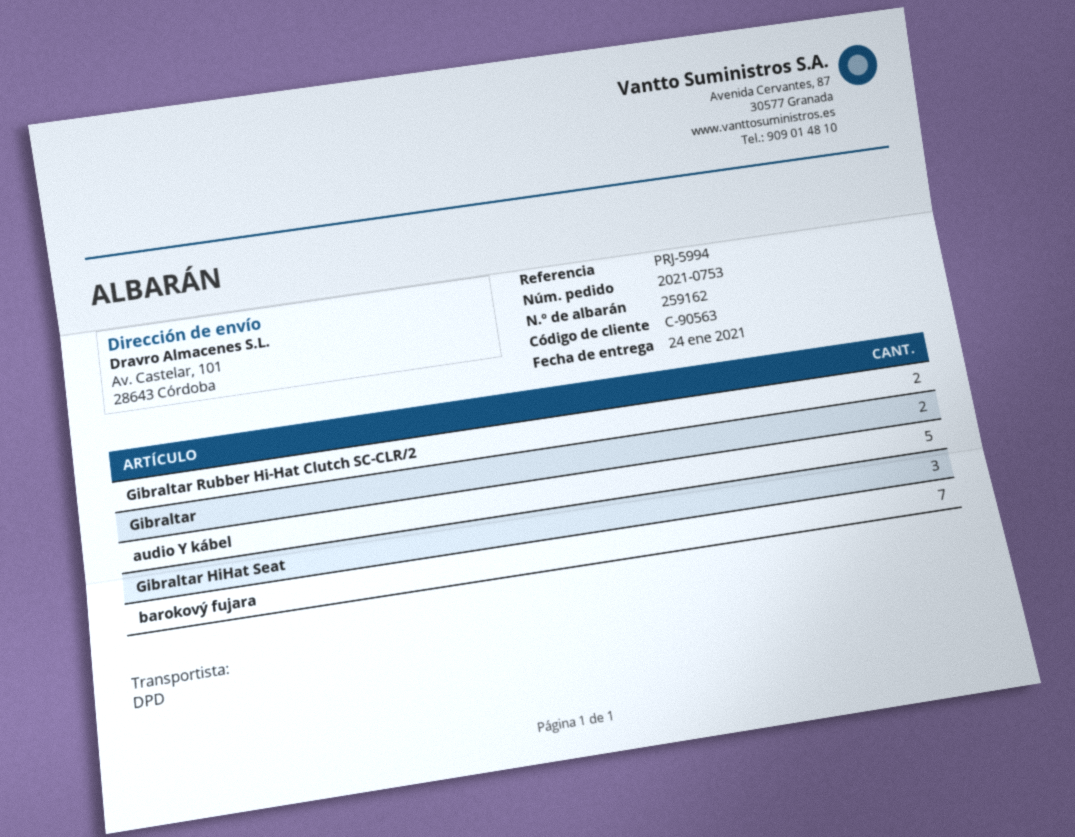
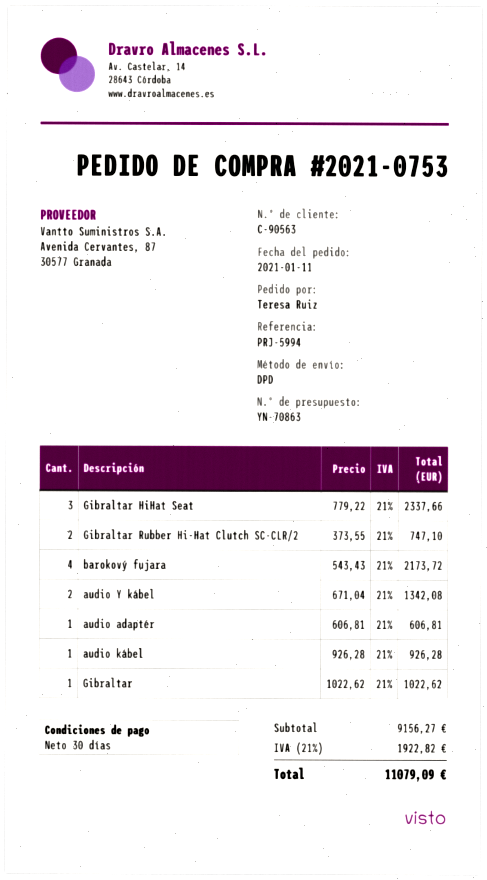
Gibraltar: 2 -> 1
audio Y kábel: 5 -> 2
barokový fujara: 7 -> 4
audio adaptér: none -> 1
audio kábel: none -> 1

